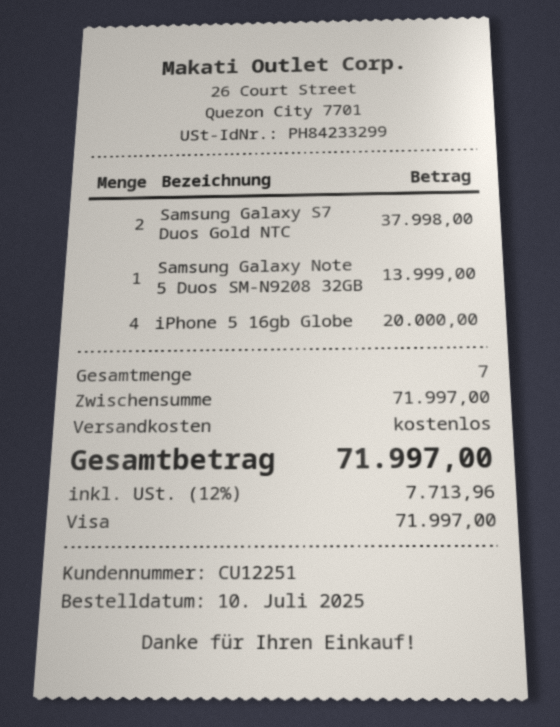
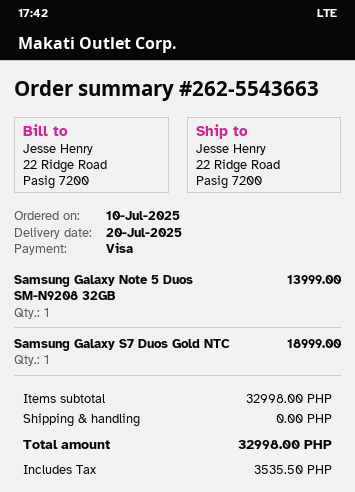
Samsung Galaxy S7 Duos Gold NTC: 2 for 37998.00 -> 1 for 18999.00
iPhone 5 16gb Globe: 4 for 20000.00 -> none
subtotal: 71997.00 -> 32998.00
tax: 7713.96 -> 3535.50
total: 71997.00 -> 32998.00

